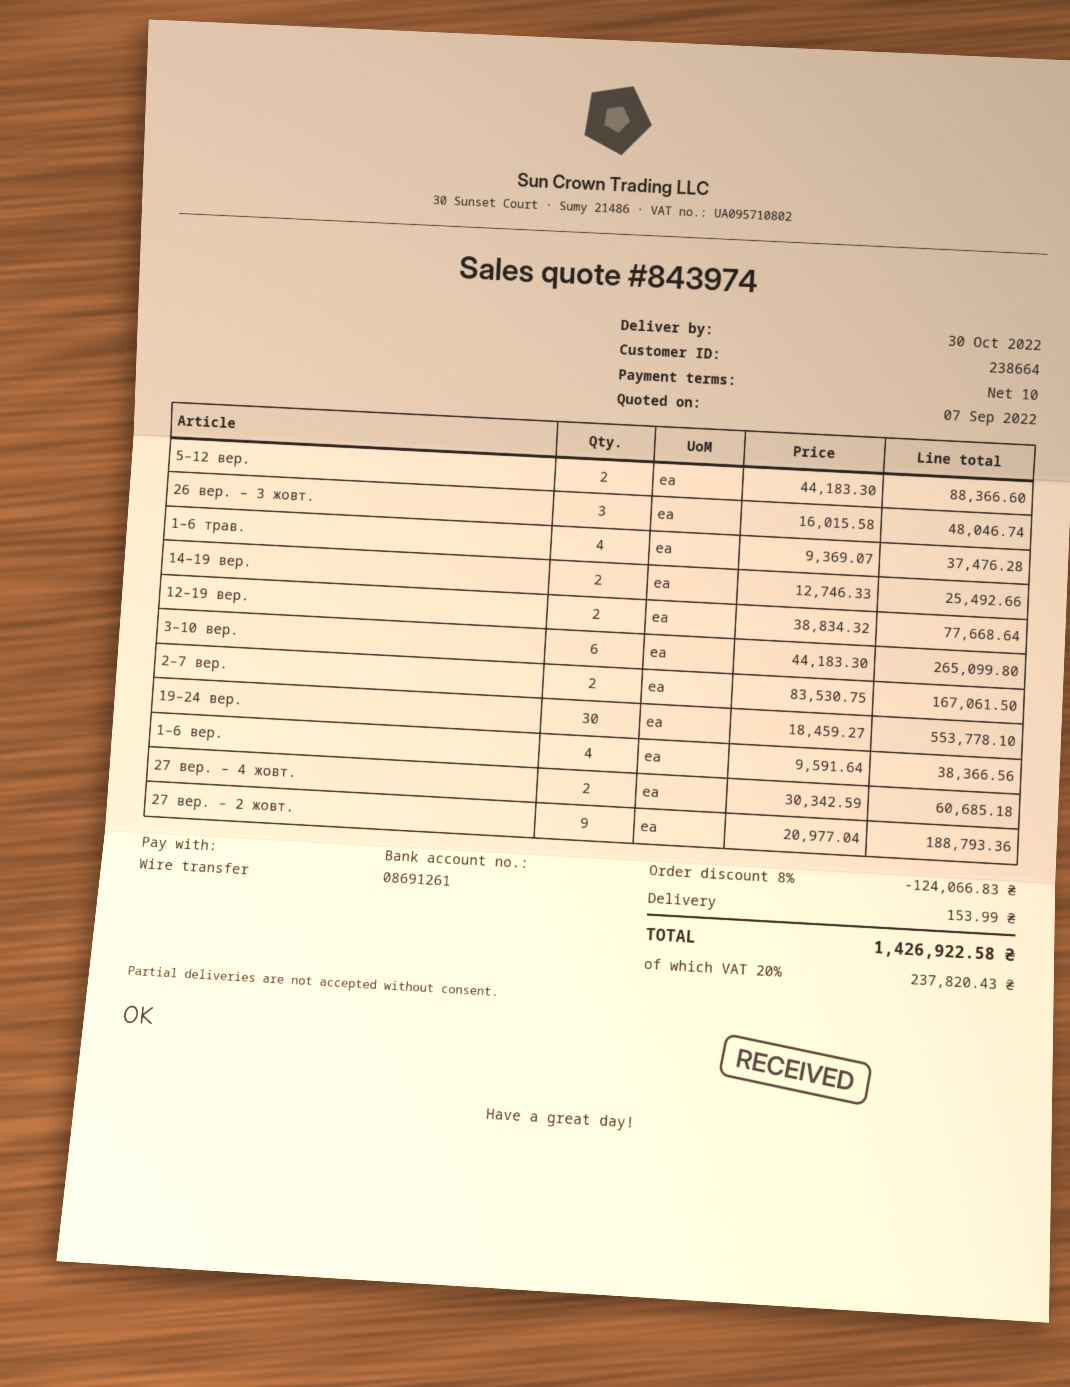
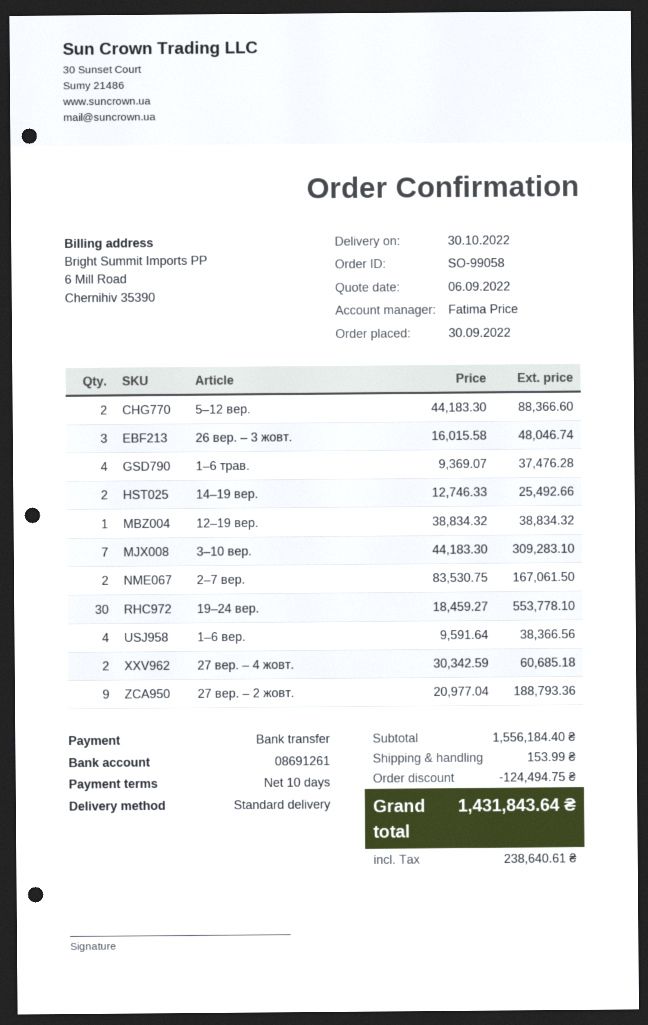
quote date: 2022-09-07 -> 2022-09-06
12–19 вер.: 2 x 38834.32 = 77668.64 -> 1 x 38834.32 = 38834.32
3–10 вер.: 6 x 44183.30 = 265099.80 -> 7 x 44183.30 = 309283.10
discount: 124066.83 -> 124494.75
tax: 237820.43 -> 238640.61
total: 1426922.58 -> 1431843.64

